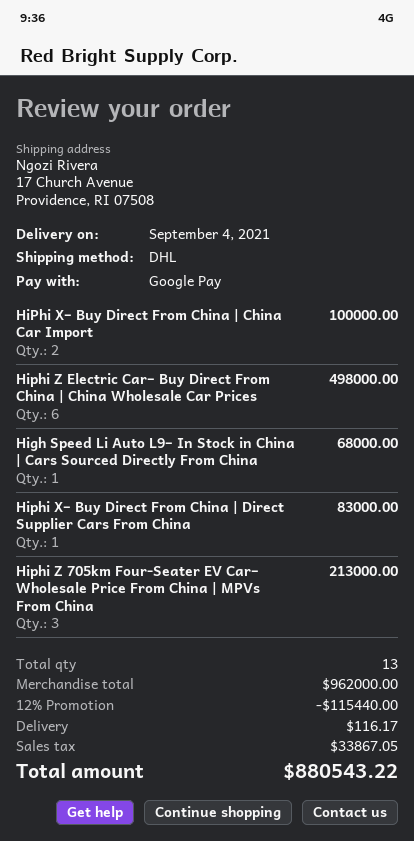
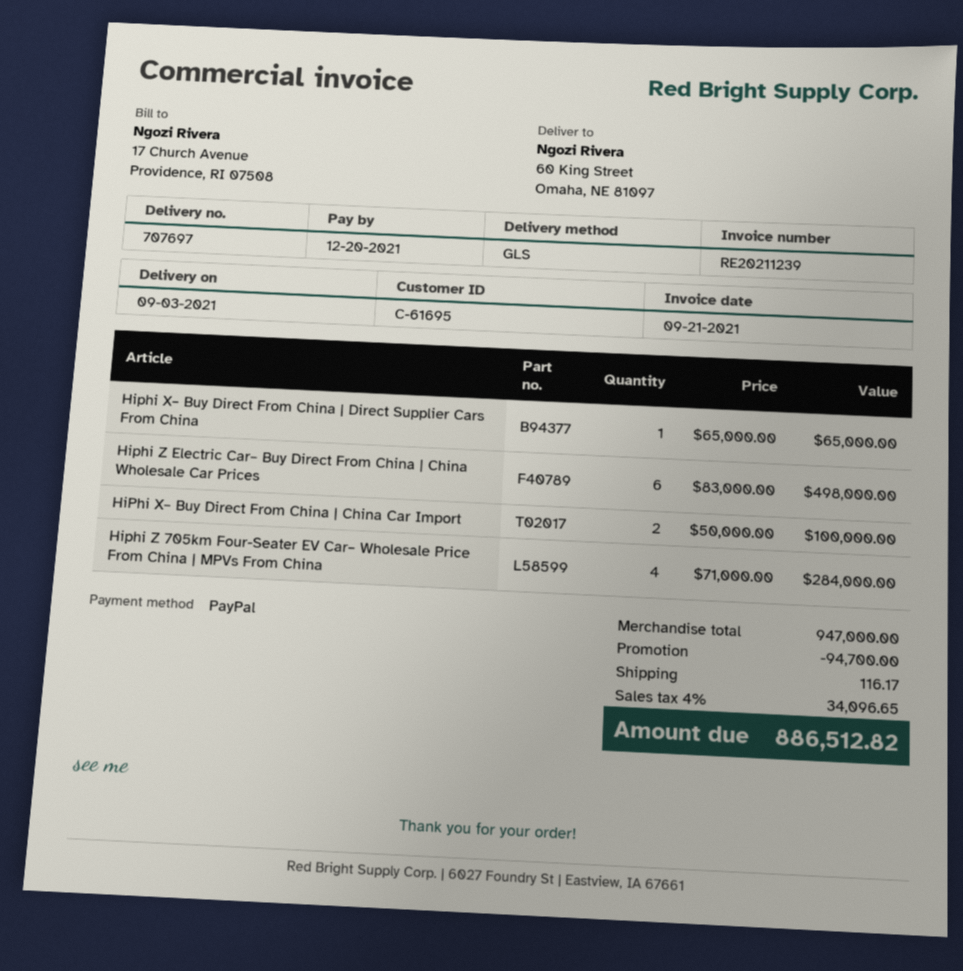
delivery date: 2021-09-04 -> 2021-09-03
payment method: Google Pay -> PayPal
shipping method: DHL -> GLS
ship to: 17 Church Avenue, Providence, RI 07508 -> 60 King Street, Omaha, NE 81097
High Speed Li Auto L9– In Stock in China | Cars Sourced Directly From China: 1 for 68000.00 -> none
Hiphi X– Buy Direct From China | Direct Supplier Cars From China: 1 for 83000.00 -> 1 for 65000.00
Hiphi Z 705km Four-Seater EV Car– Wholesale Price From China | MPVs From China: 3 for 213000.00 -> 4 for 284000.00
subtotal: 962000.00 -> 947000.00
discount: 115440.00 -> 94700.00
tax: 33867.05 -> 34096.65
total: 880543.22 -> 886512.82

